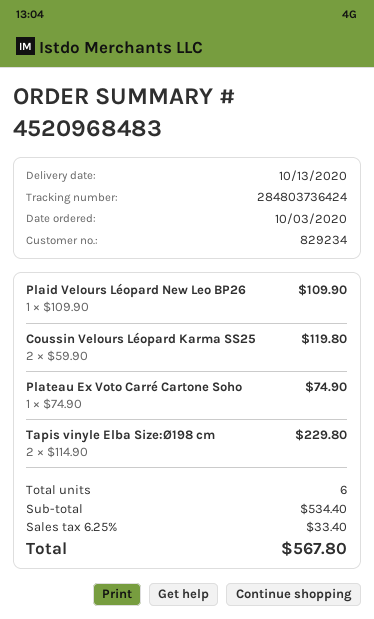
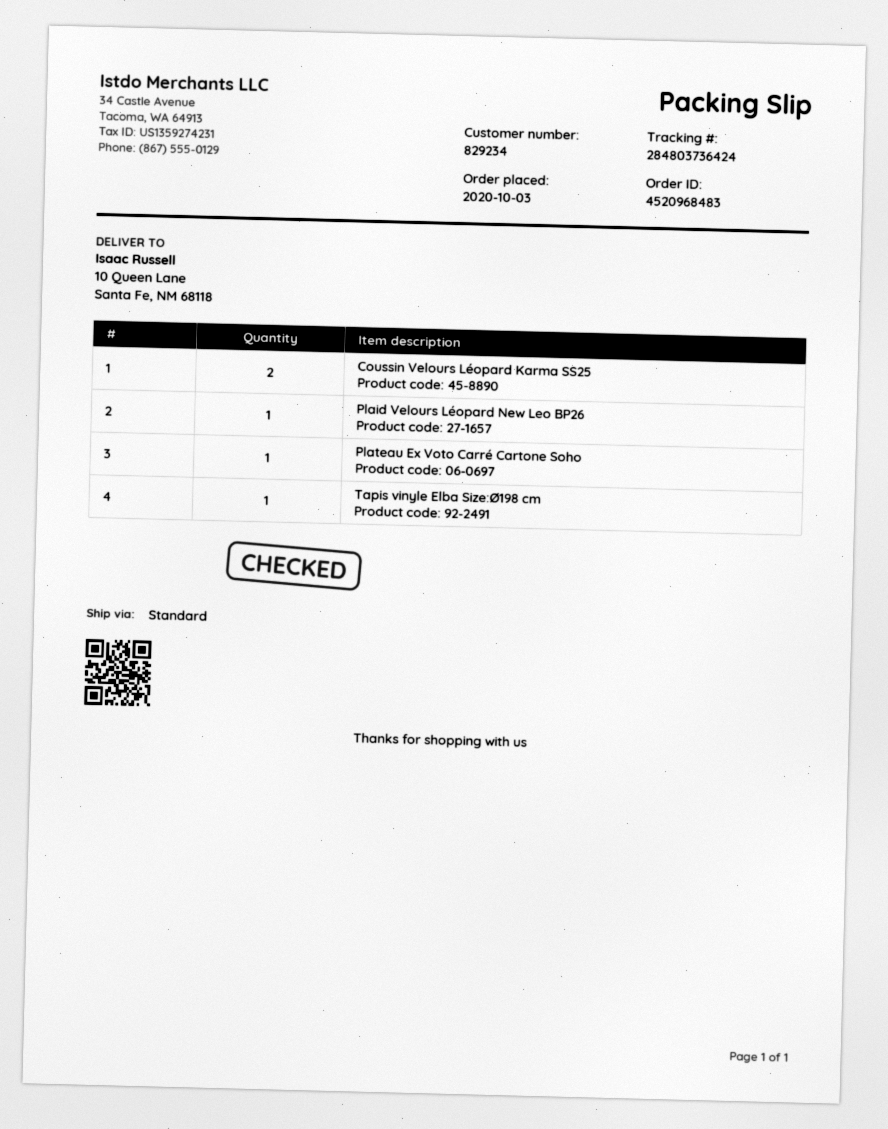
Tapis vinyle Elba Size:Ø198 cm: 2 -> 1

